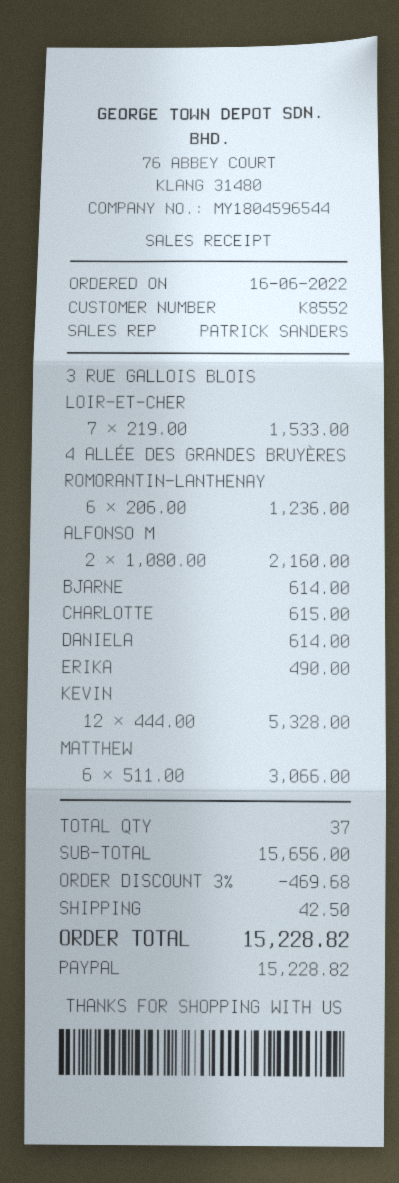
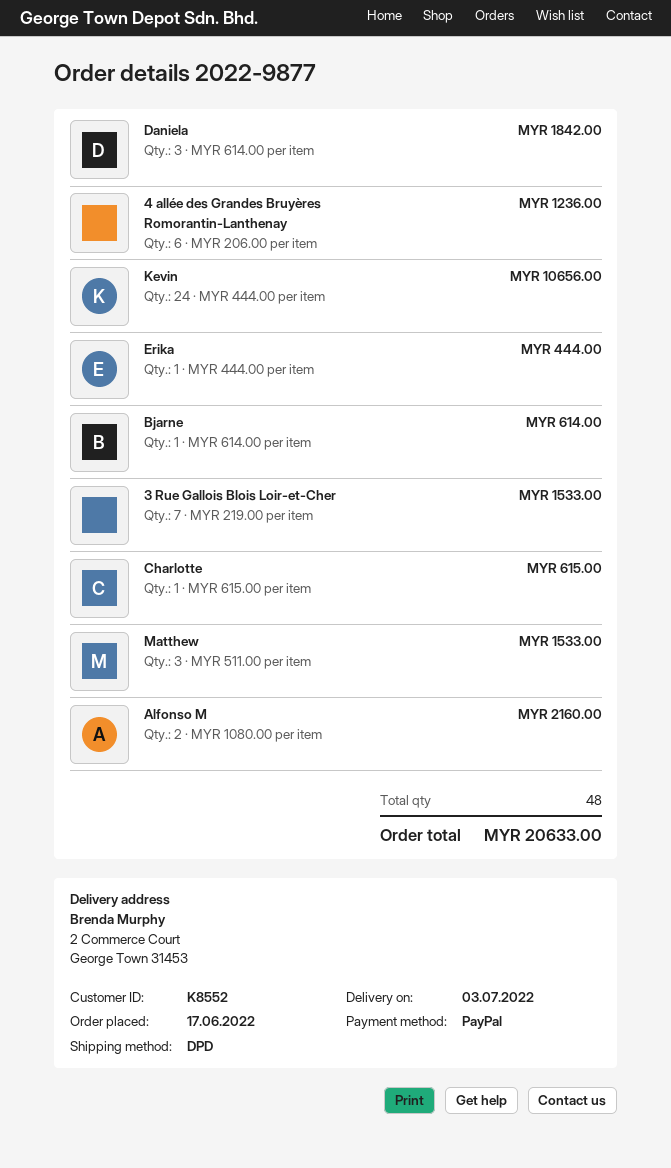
order date: 2022-06-16 -> 2022-06-17
DANIELA: 1 x 614.00 = 614.00 -> 3 x 614.00 = 1842.00
ERIKA: 1 x 490.00 = 490.00 -> 1 x 444.00 = 444.00
KEVIN: 12 x 444.00 = 5328.00 -> 24 x 444.00 = 10656.00
MATTHEW: 6 x 511.00 = 3066.00 -> 3 x 511.00 = 1533.00
total quantity: 37 -> 48
discount: 3% = 469.68 -> none
shipping: 42.50 -> none
total: 15228.82 -> 20633.00

